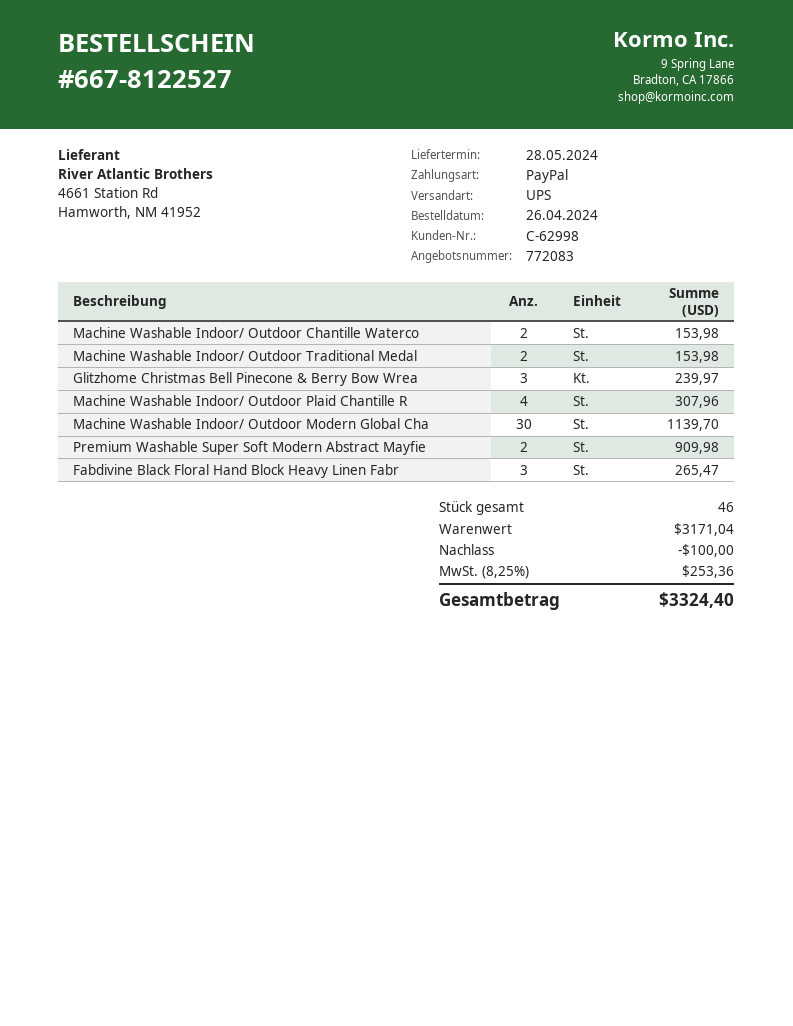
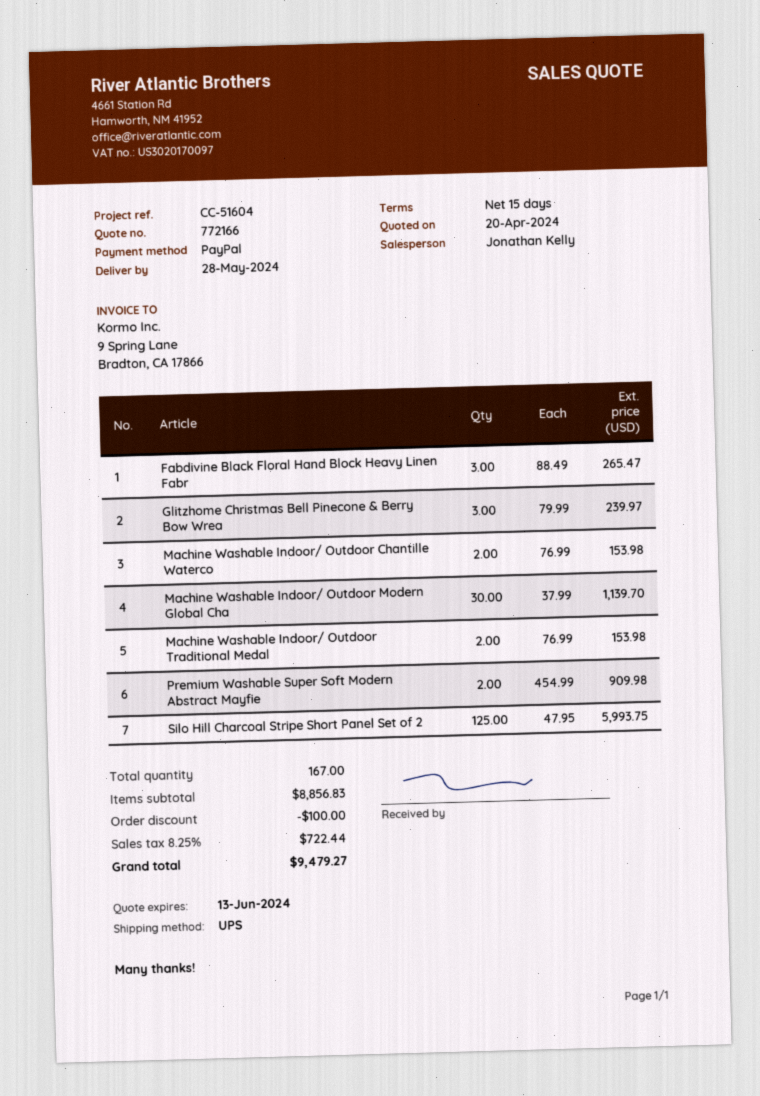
quote number: 772083 -> 772166
Machine Washable Indoor/ Outdoor Plaid Chantille R: 4 for 307.96 -> none
Silo Hill Charcoal Stripe Short Panel Set of 2: none -> 125 for 5993.75
total quantity: 46 -> 167
subtotal: 3171.04 -> 8856.83
tax: 8.25% = 253.36 -> 8.25% = 722.44
total: 3324.40 -> 9479.27

